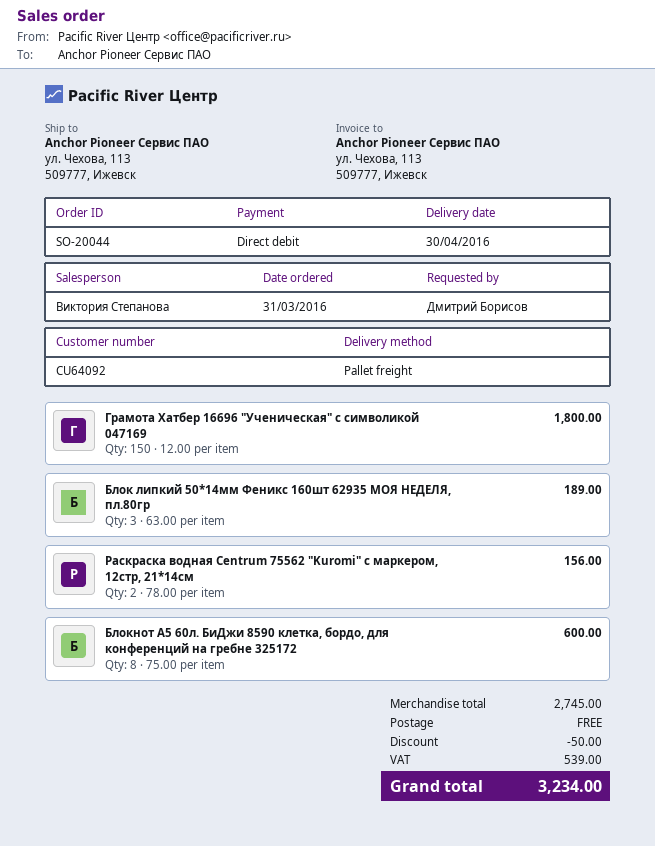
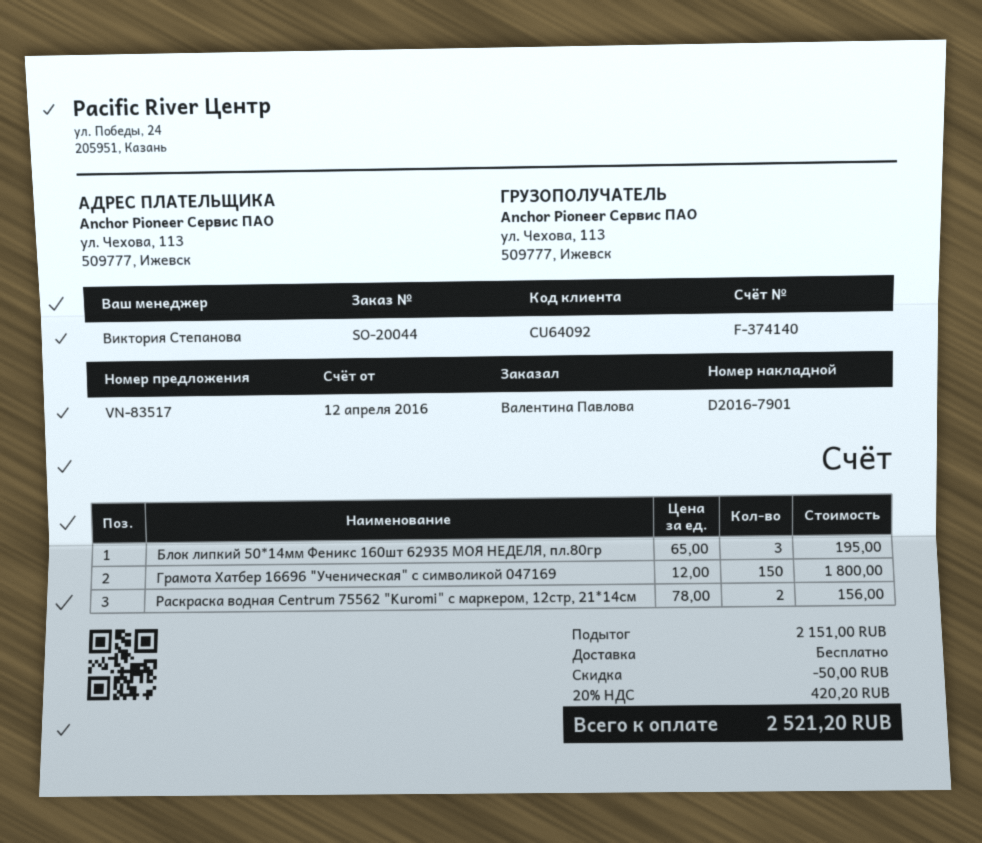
ordered by: Дмитрий Борисов -> Валентина Павлова
Блок липкий 50*14мм Феникс 160шт 62935 МОЯ НЕДЕЛЯ, пл.80гр: 3 x 63.00 = 189.00 -> 3 x 65.00 = 195.00
Блокнот А5 60л. БиДжи 8590 клетка, бордо, для конференций на гребне 325172: 8 x 75.00 = 600.00 -> none
subtotal: 2745.00 -> 2151.00
tax: 539.00 -> 420.20
total: 3234.00 -> 2521.20

